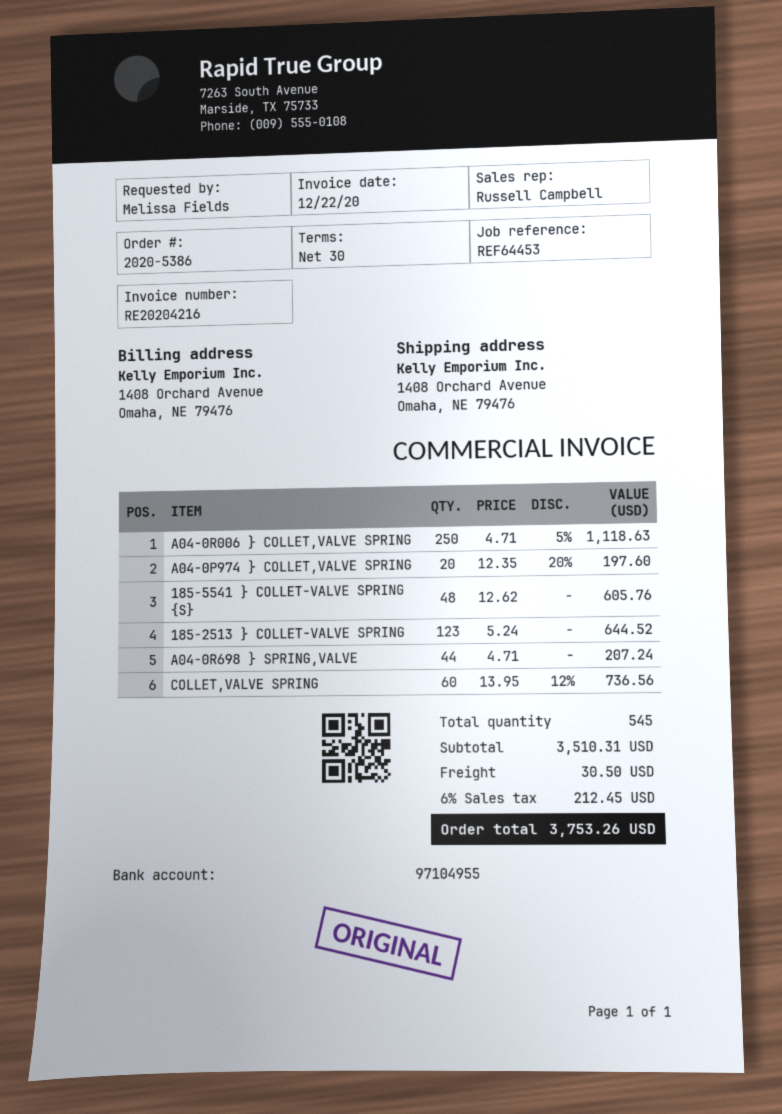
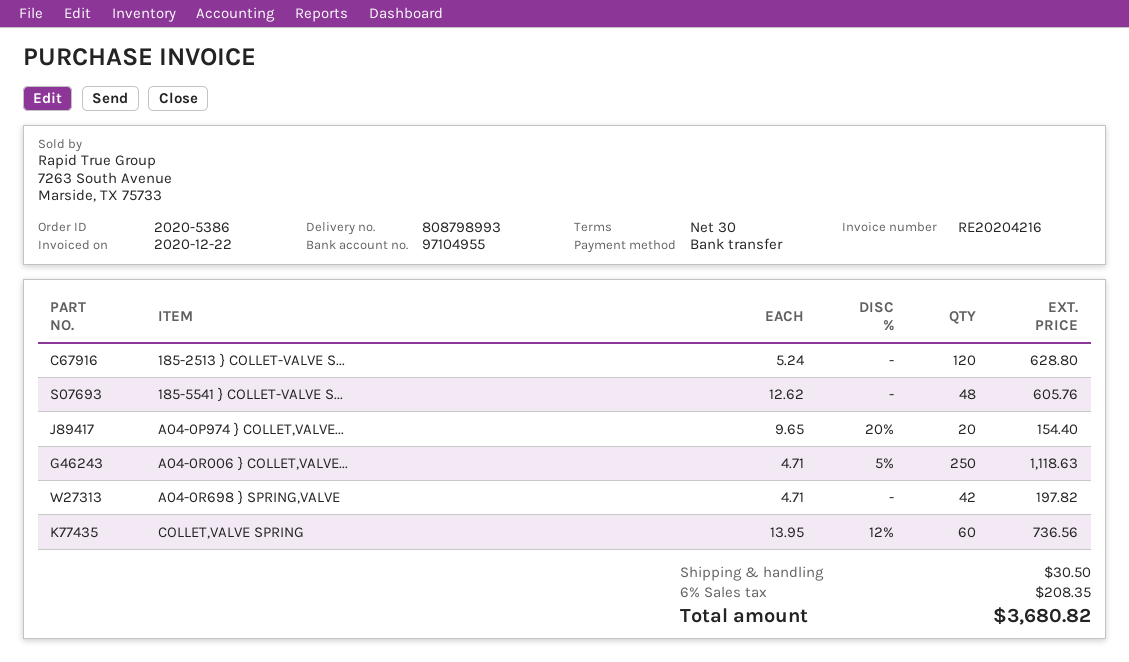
A04-0P974 } COLLET,VALVE SPRING: 20 x 12.35 - 20% = 197.60 -> 20 x 9.65 - 20% = 154.40
185-2513 } COLLET-VALVE SPRING: 123 x 5.24 = 644.52 -> 120 x 5.24 = 628.80
A04-0R698 } SPRING,VALVE: 44 x 4.71 = 207.24 -> 42 x 4.71 = 197.82
tax: 6% = 212.45 -> 6% = 208.35
total: 3753.26 -> 3680.82

